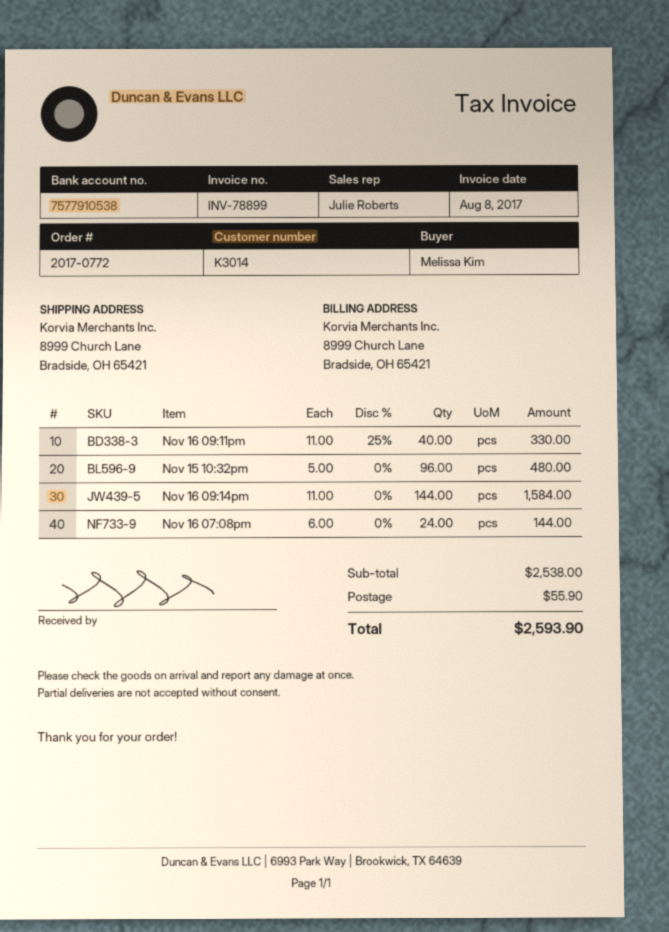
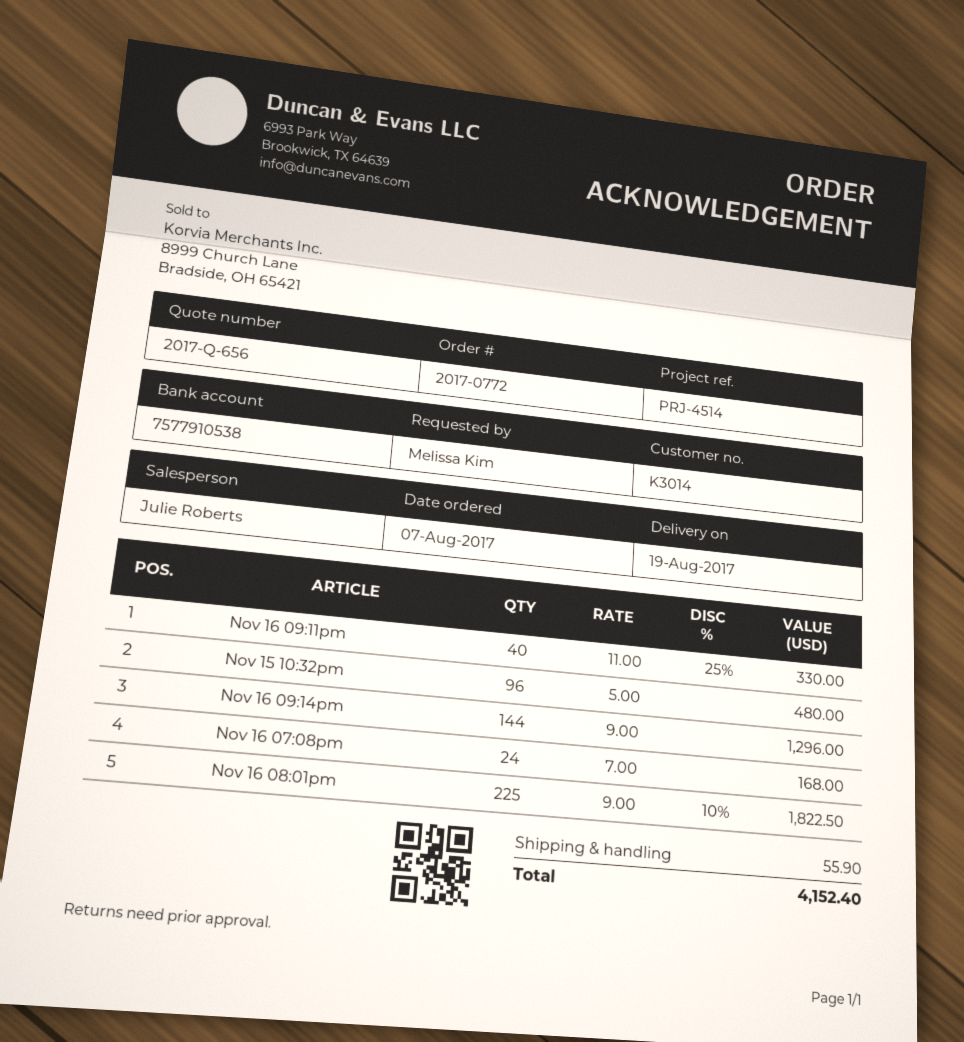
Nov 16 09:14pm: 144 x 11.00 = 1584.00 -> 144 x 9.00 = 1296.00
Nov 16 07:08pm: 24 x 6.00 = 144.00 -> 24 x 7.00 = 168.00
Nov 16 08:01pm: none -> 225 x 9.00 - 10% = 1822.50
total: 2593.90 -> 4152.40

